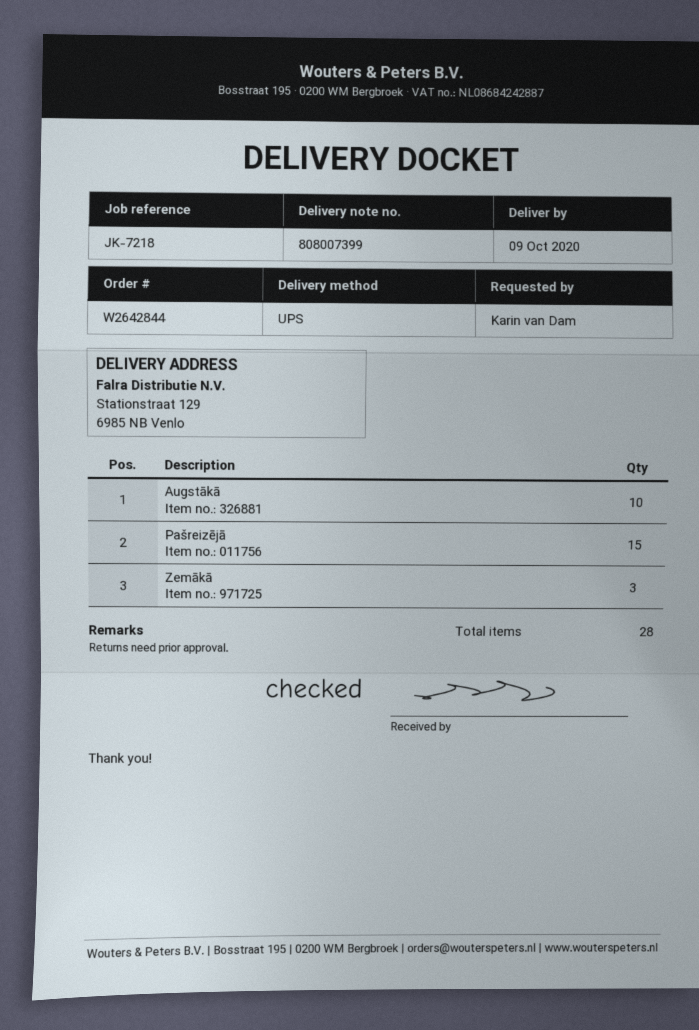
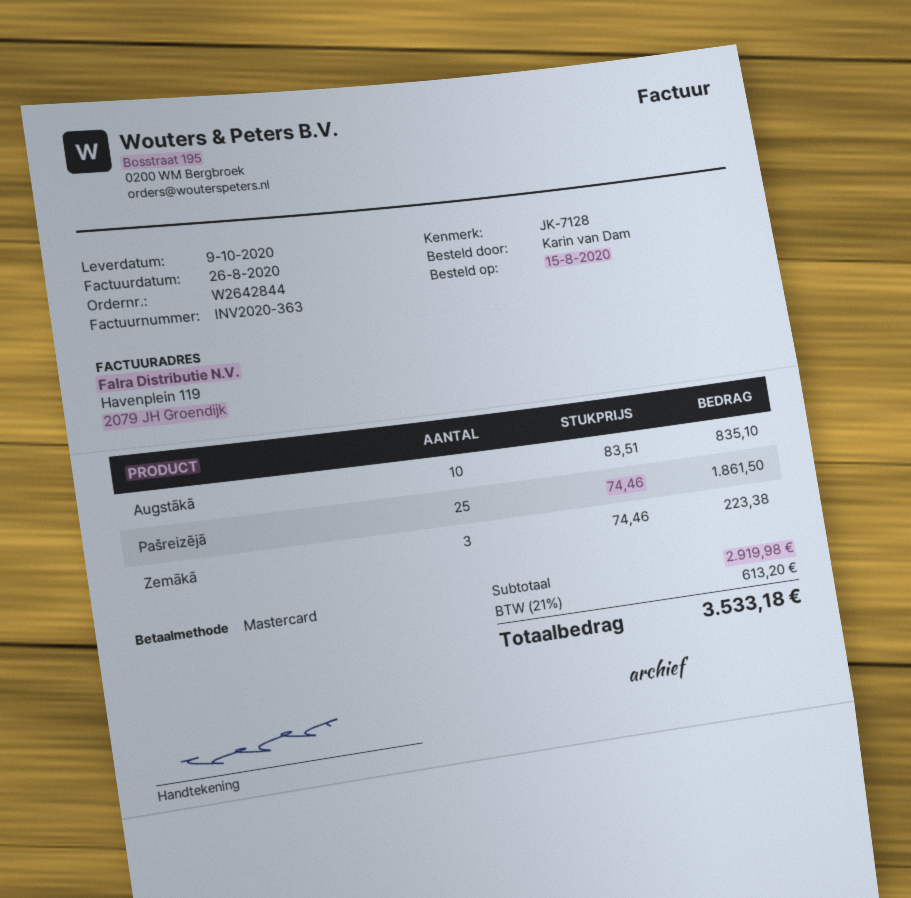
reference: JK-7218 -> JK-7128
Pašreizējā: 15 -> 25

